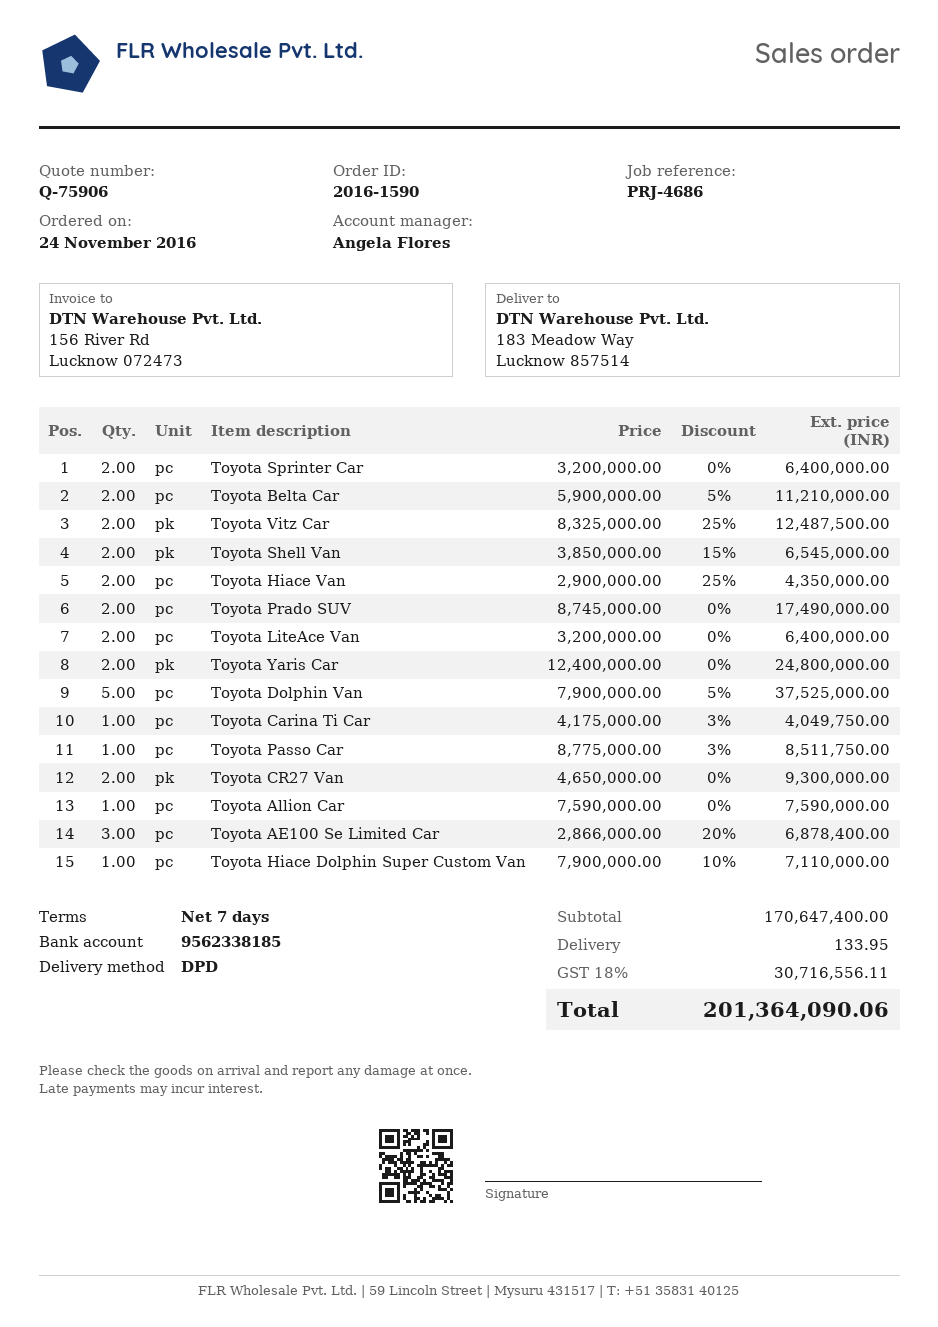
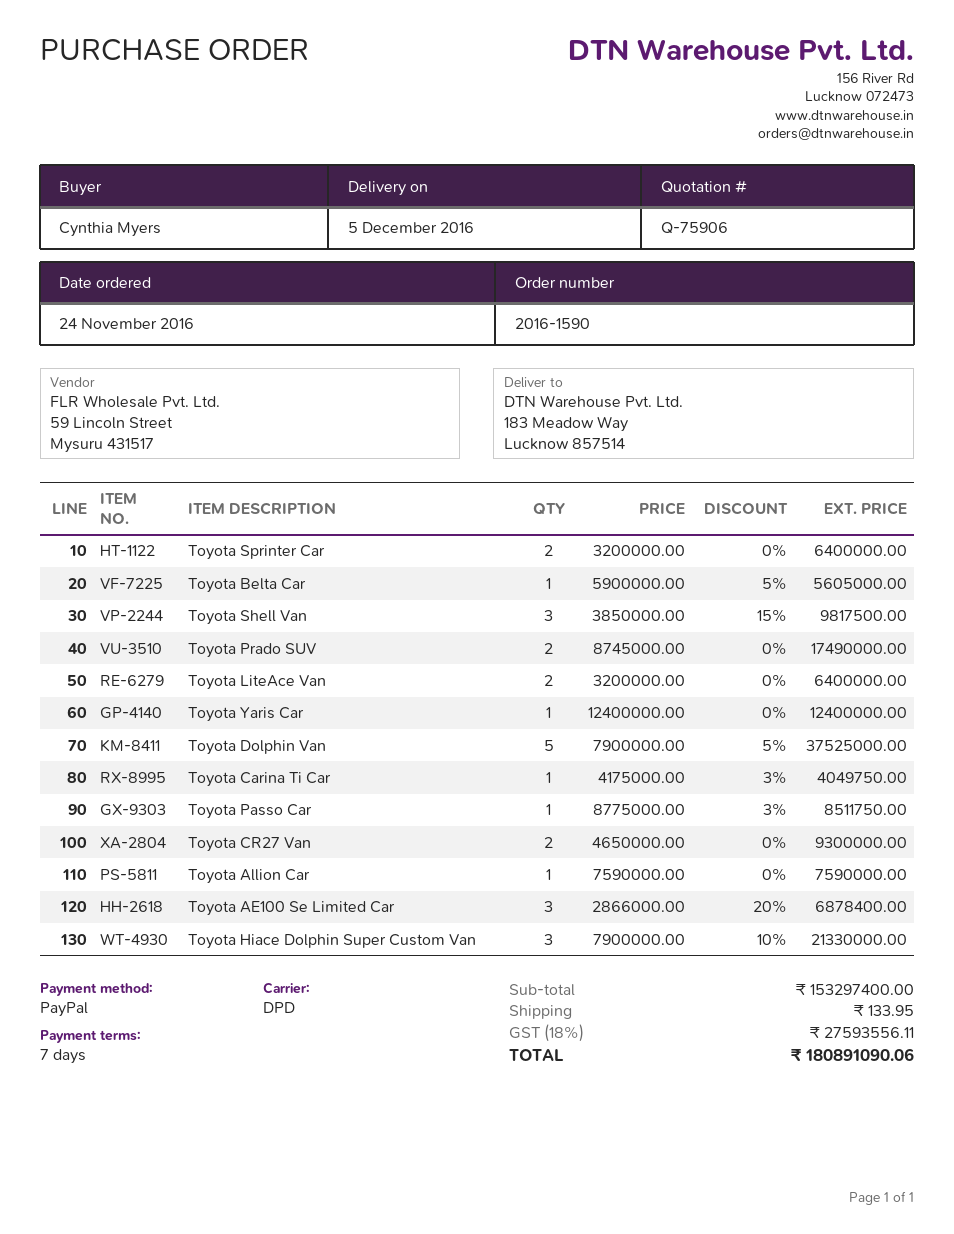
Toyota Belta Car: 2 x 5900000.00 - 5% = 11210000.00 -> 1 x 5900000.00 - 5% = 5605000.00
Toyota Vitz Car: 2 x 8325000.00 - 25% = 12487500.00 -> none
Toyota Shell Van: 2 x 3850000.00 - 15% = 6545000.00 -> 3 x 3850000.00 - 15% = 9817500.00
Toyota Hiace Van: 2 x 2900000.00 - 25% = 4350000.00 -> none
Toyota Yaris Car: 2 x 12400000.00 = 24800000.00 -> 1 x 12400000.00 = 12400000.00
Toyota Hiace Dolphin Super Custom Van: 1 x 7900000.00 - 10% = 7110000.00 -> 3 x 7900000.00 - 10% = 21330000.00
subtotal: 170647400.00 -> 153297400.00
tax: 18% = 30716556.11 -> 18% = 27593556.11
total: 201364090.06 -> 180891090.06

